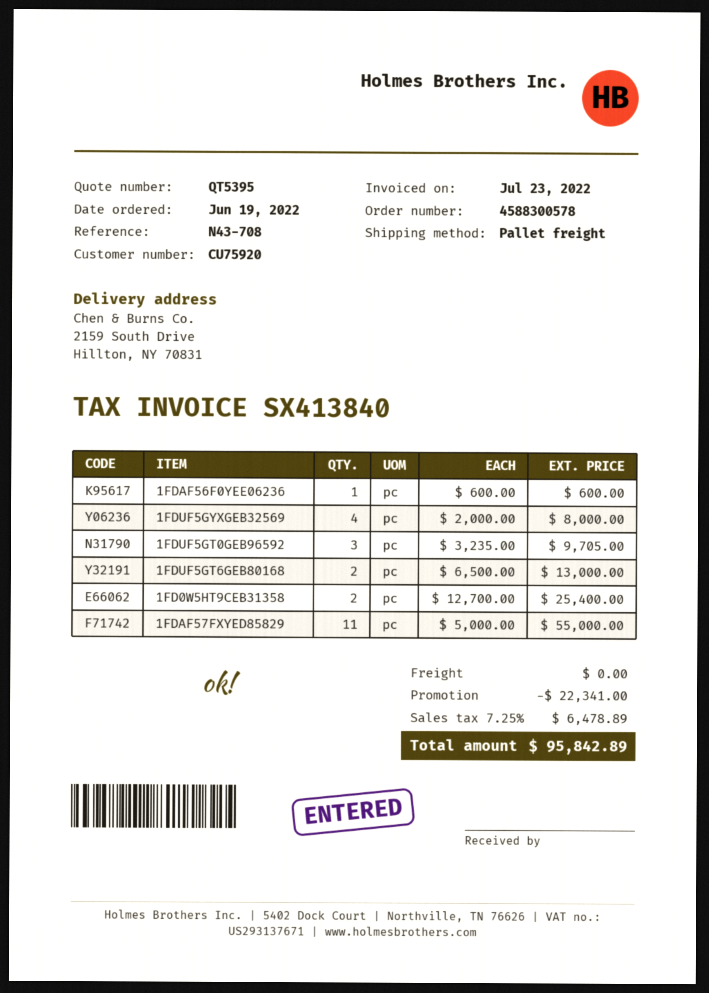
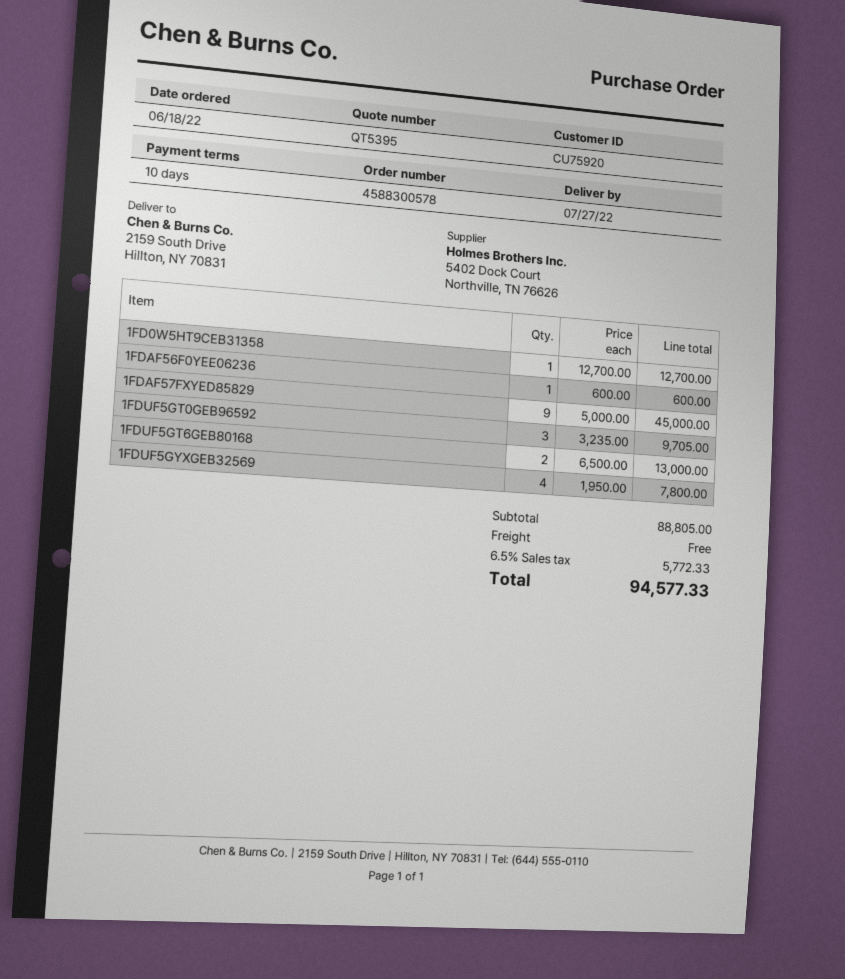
order date: 2022-06-19 -> 2022-06-18
1FDUF5GYXGEB32569: 4 x 2000.00 = 8000.00 -> 4 x 1950.00 = 7800.00
1FD0W5HT9CEB31358: 2 x 12700.00 = 25400.00 -> 1 x 12700.00 = 12700.00
1FDAF57FXYED85829: 11 x 5000.00 = 55000.00 -> 9 x 5000.00 = 45000.00
discount: 22341.00 -> none
tax: 7.25% = 6478.89 -> 6.5% = 5772.33
total: 95842.89 -> 94577.33

